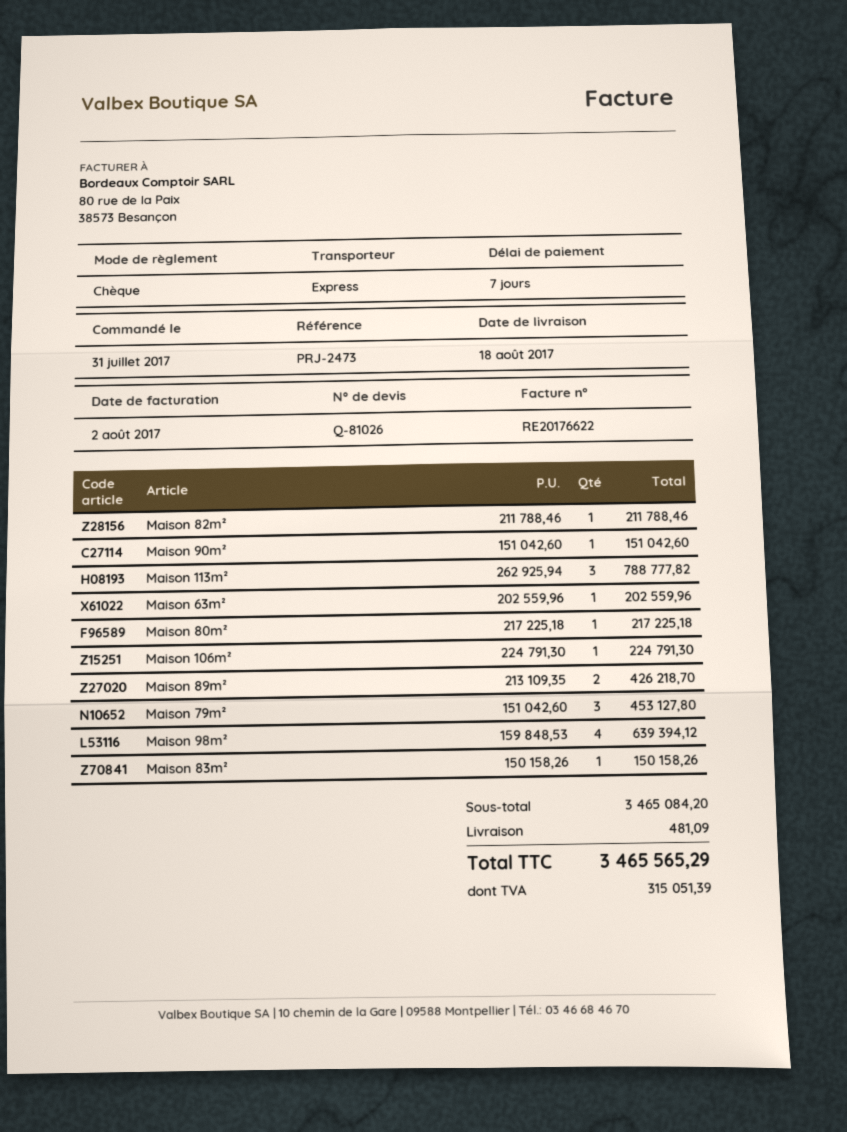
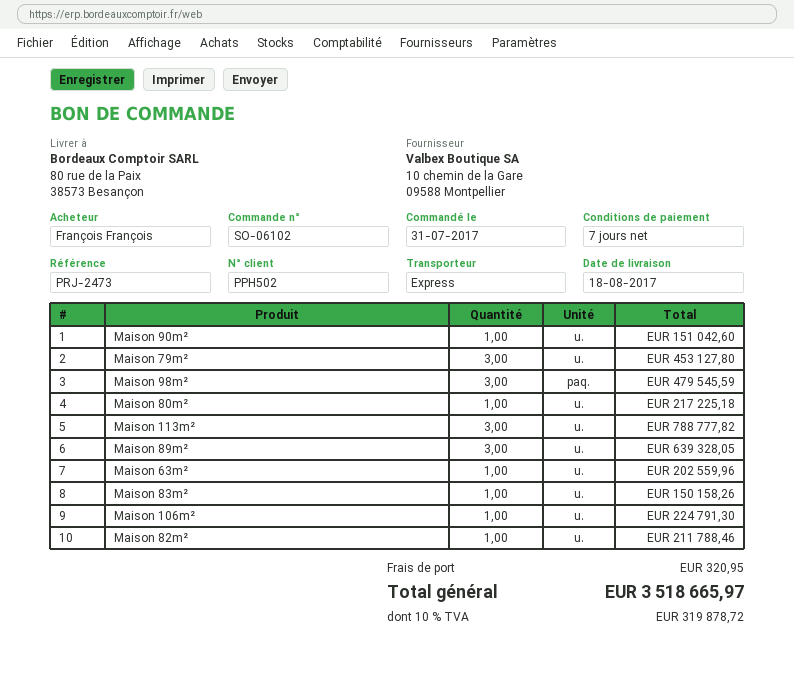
Maison 89m²: 2 for 426218.70 -> 3 for 639328.05
Maison 98m²: 4 for 639394.12 -> 3 for 479545.59
shipping: 481.09 -> 320.95
tax: 315051.39 -> 319878.72
total: 3465565.29 -> 3518665.97

